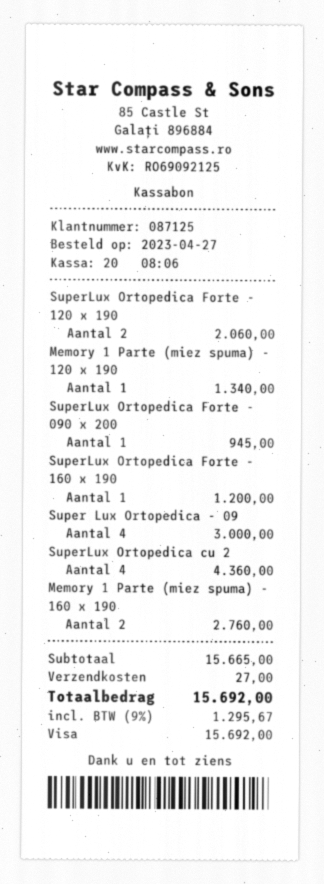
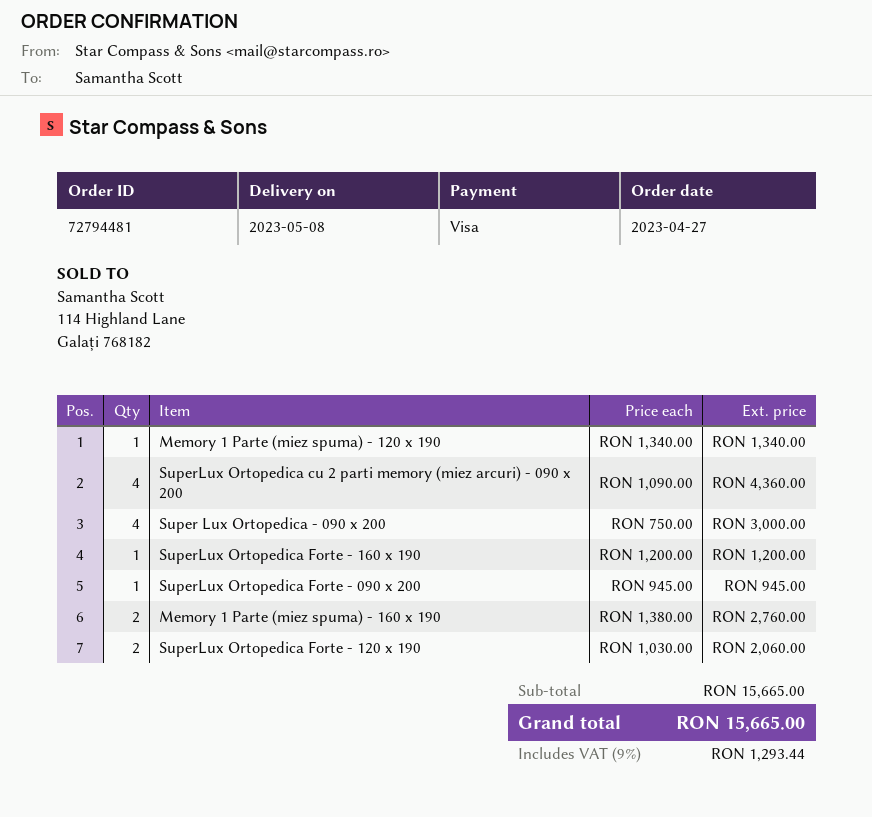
shipping: 27.00 -> none
tax: 9% = 1295.67 -> 9% = 1293.44
total: 15692.00 -> 15665.00

